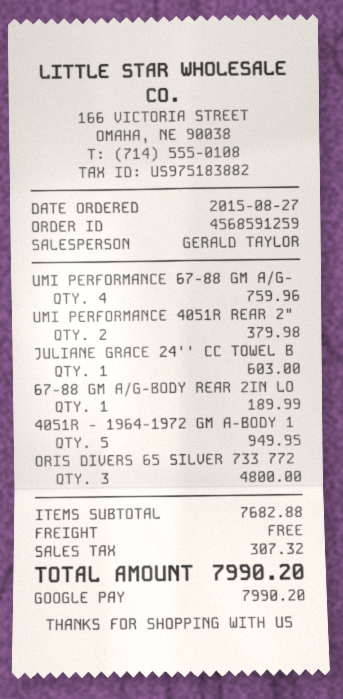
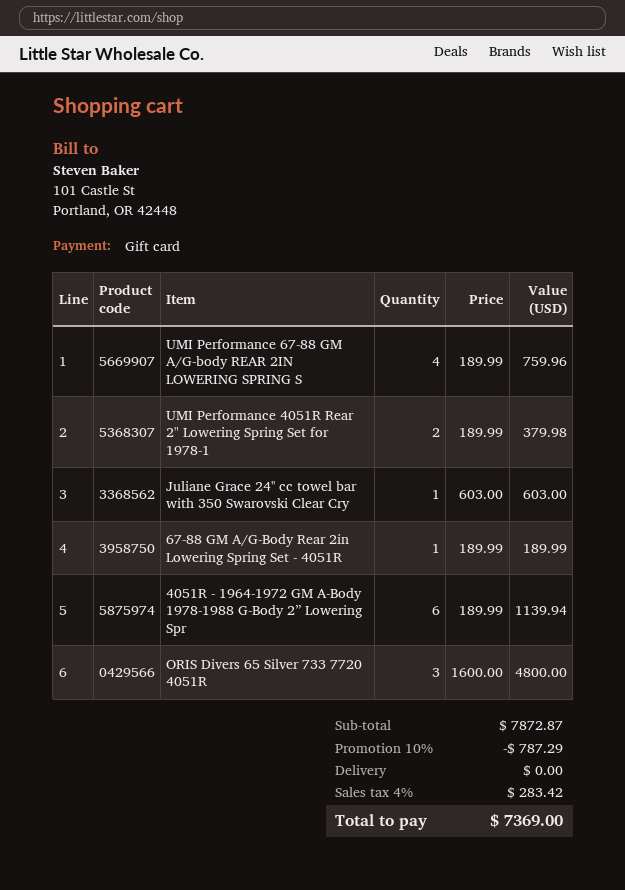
payment method: Google Pay -> gift card
4051R - 1964-1972 GM A-BODY 1: 5 for 949.95 -> 6 for 1139.94
subtotal: 7682.88 -> 7872.87
discount: none -> 10% = 787.29
tax: 307.32 -> 283.42
total: 7990.20 -> 7369.00

